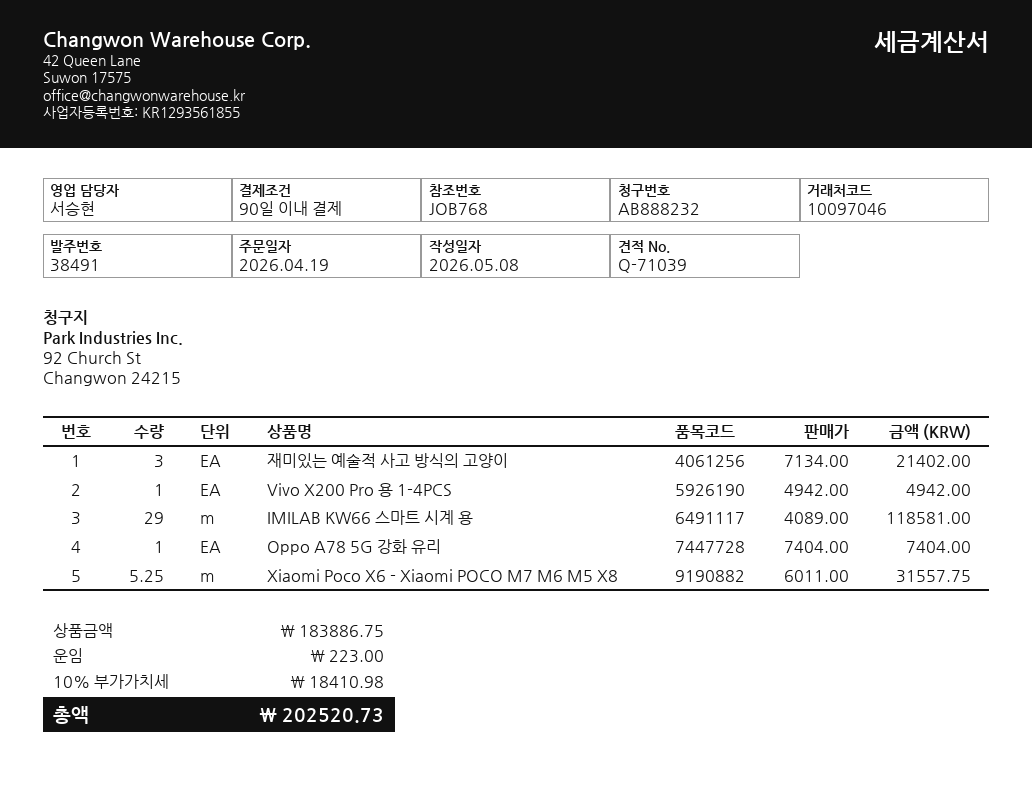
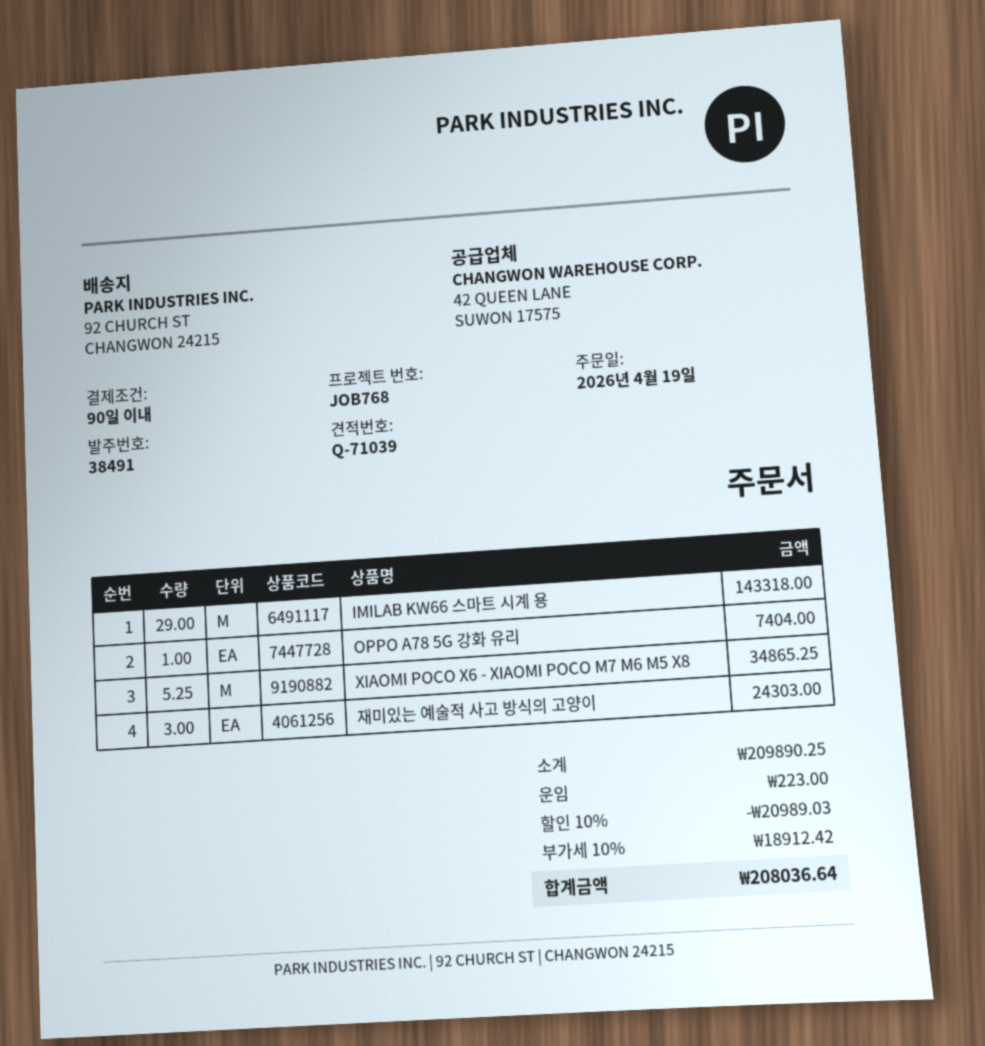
재미있는 예술적 사고 방식의 고양이: 3 for 21402.00 -> 3 for 24303.00
Vivo X200 Pro 용 1-4PCS: 1 for 4942.00 -> none
IMILAB KW66 스마트 시계 용: 29 for 118581.00 -> 29 for 143318.00
Xiaomi Poco X6 - Xiaomi POCO M7 M6 M5 X8: 5.25 for 31557.75 -> 5.25 for 34865.25
subtotal: 183886.75 -> 209890.25
discount: none -> 10% = 20989.03
tax: 10% = 18410.98 -> 10% = 18912.42
total: 202520.73 -> 208036.64

